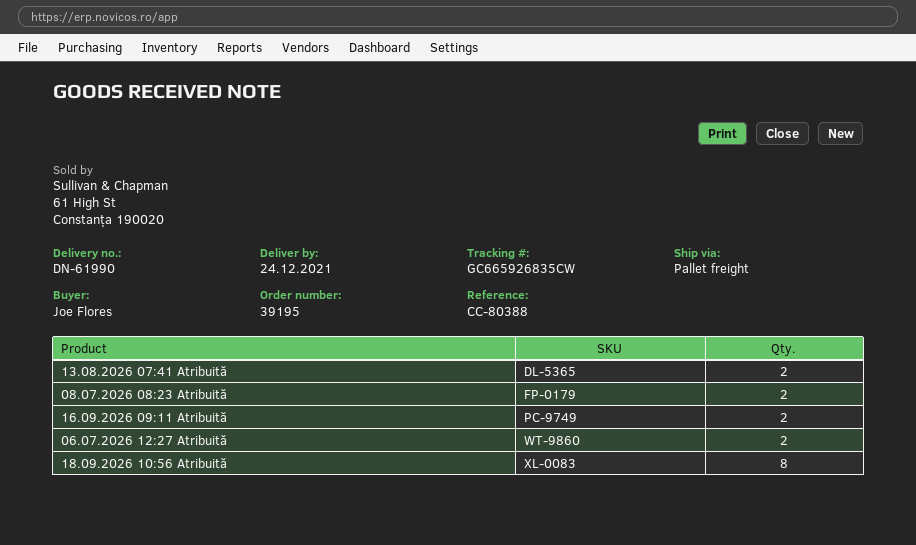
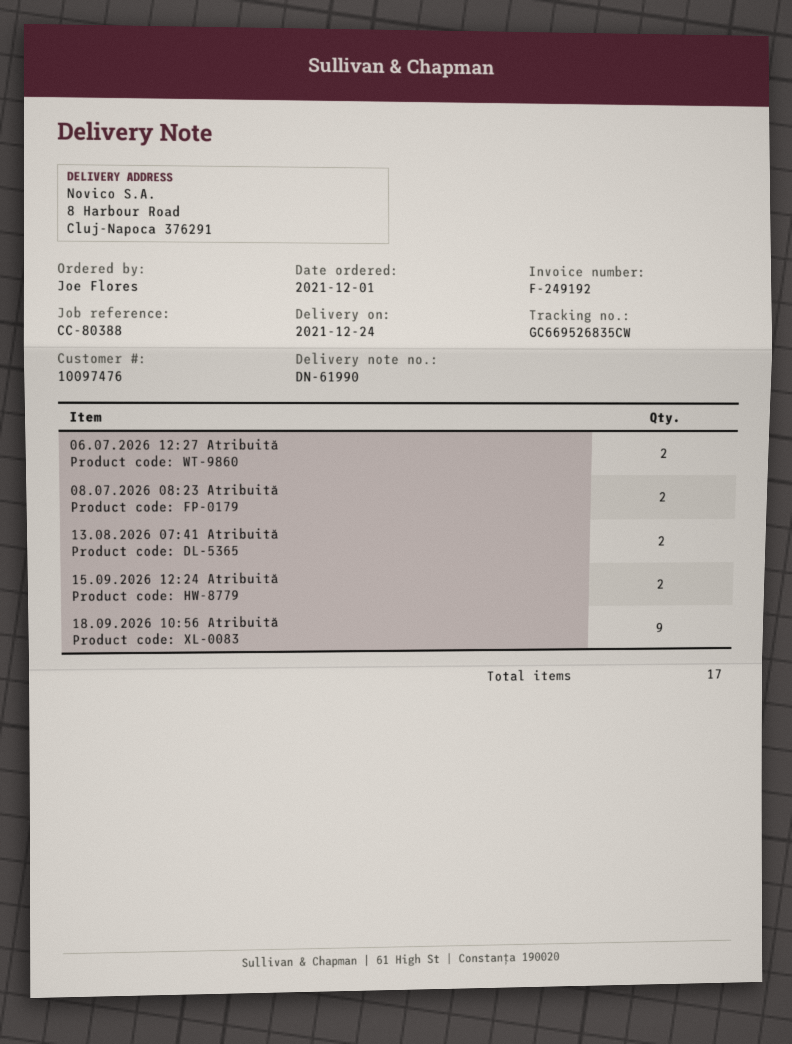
tracking number: GC665926835CW -> GC669526835CW
16.09.2026 09:11 Atribuită: 2 -> none
18.09.2026 10:56 Atribuită: 8 -> 9
15.09.2026 12:24 Atribuită: none -> 2

